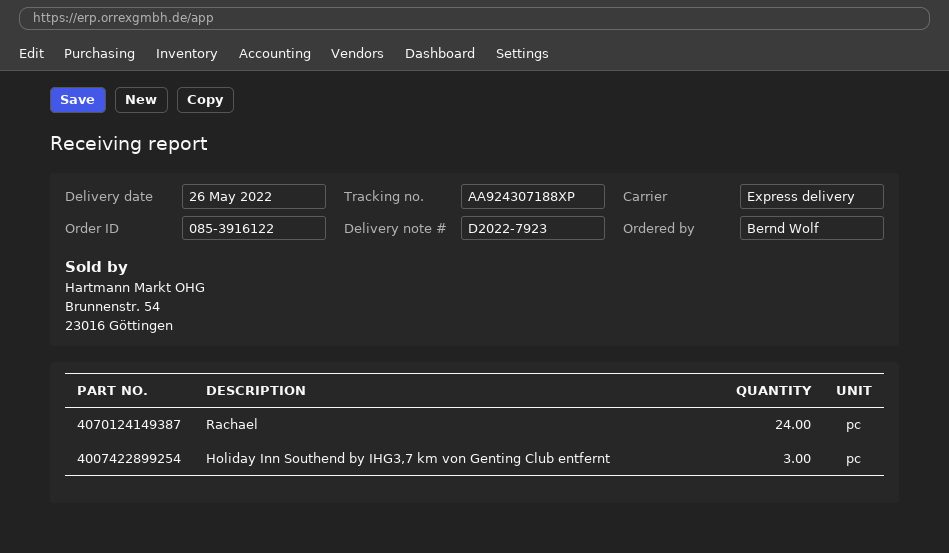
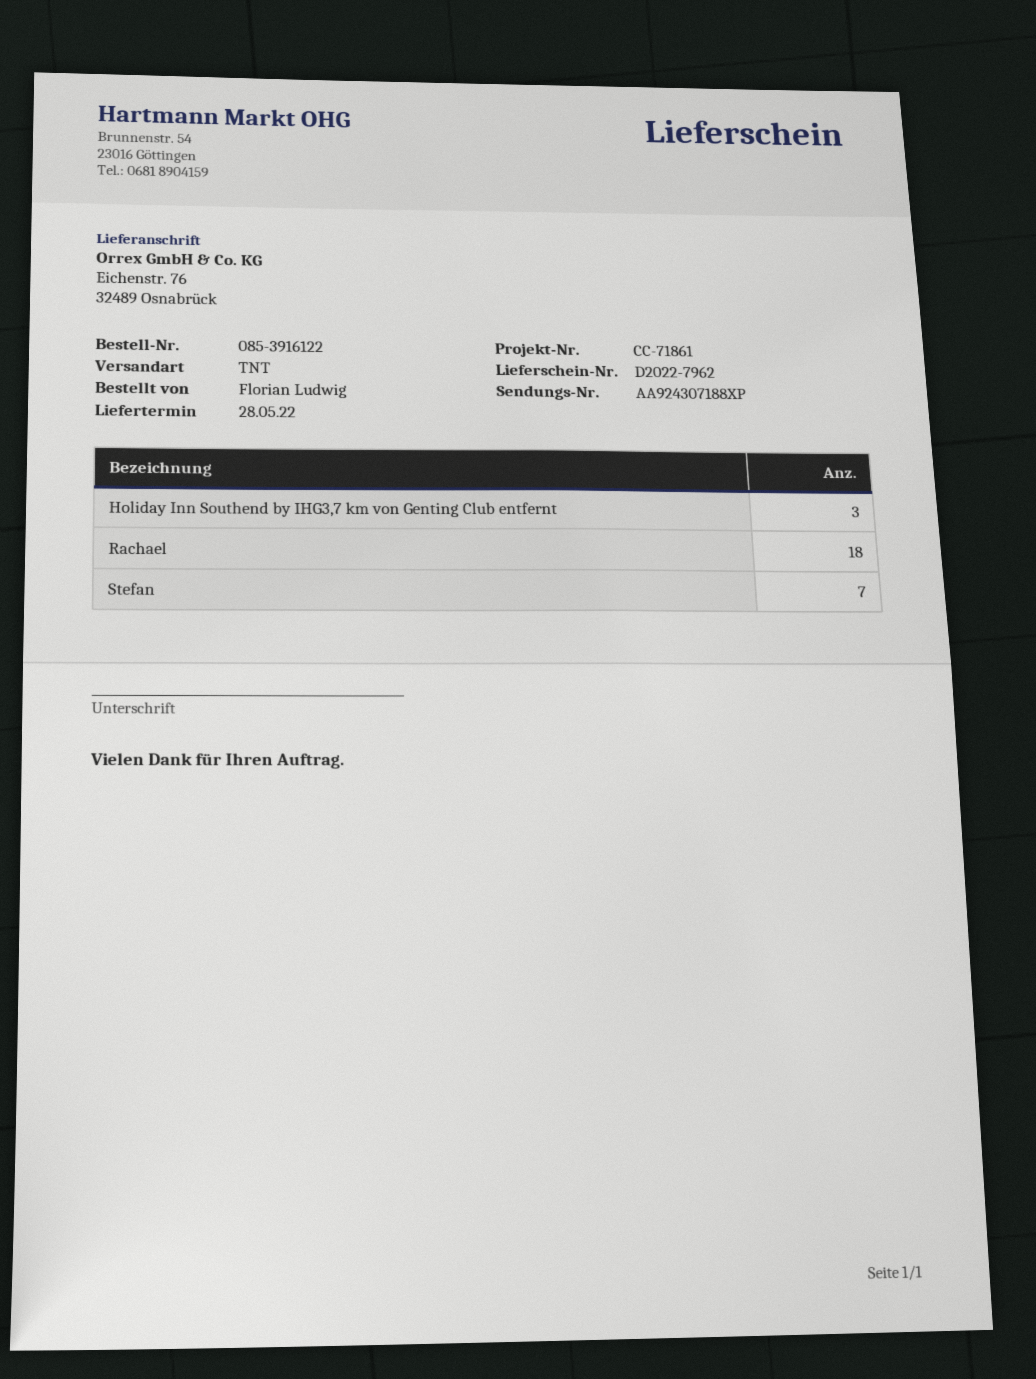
delivery note number: D2022-7923 -> D2022-7962
delivery date: 2022-05-26 -> 2022-05-28
ordered by: Bernd Wolf -> Florian Ludwig
shipping method: express -> TNT
Rachael: 24 -> 18
Stefan: none -> 7

